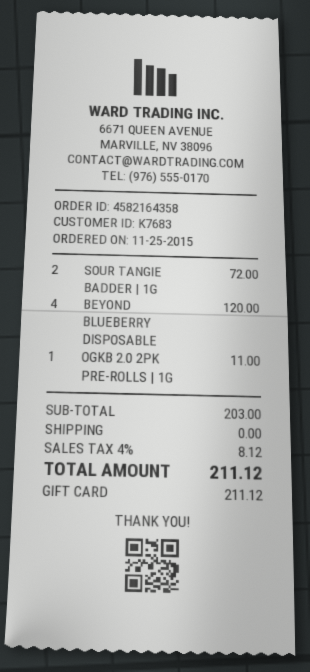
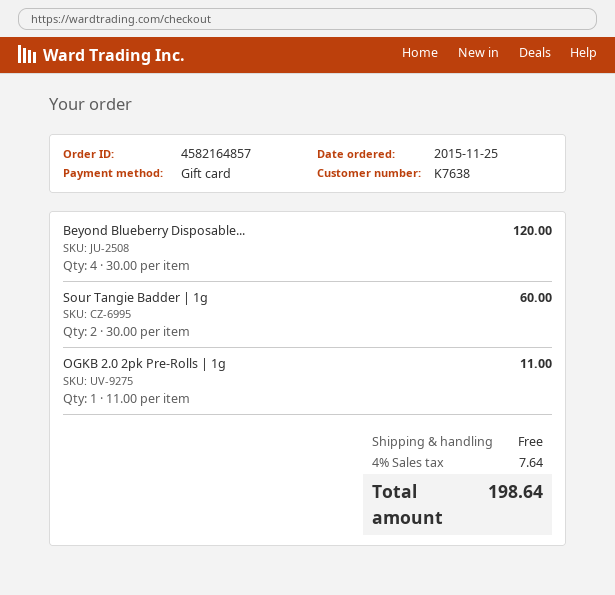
order number: 4582164358 -> 4582164857
customer number: K7683 -> K7638
SOUR TANGIE BADDER | 1G: 2 for 72.00 -> 2 for 60.00
tax: 4% = 8.12 -> 4% = 7.64
total: 211.12 -> 198.64

